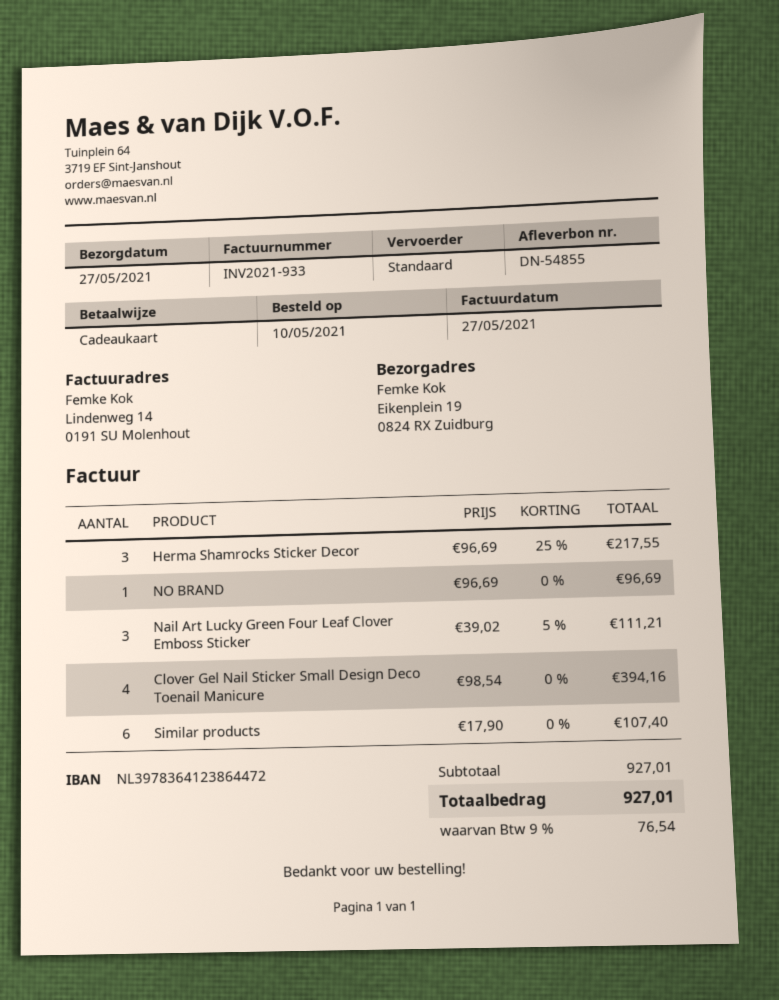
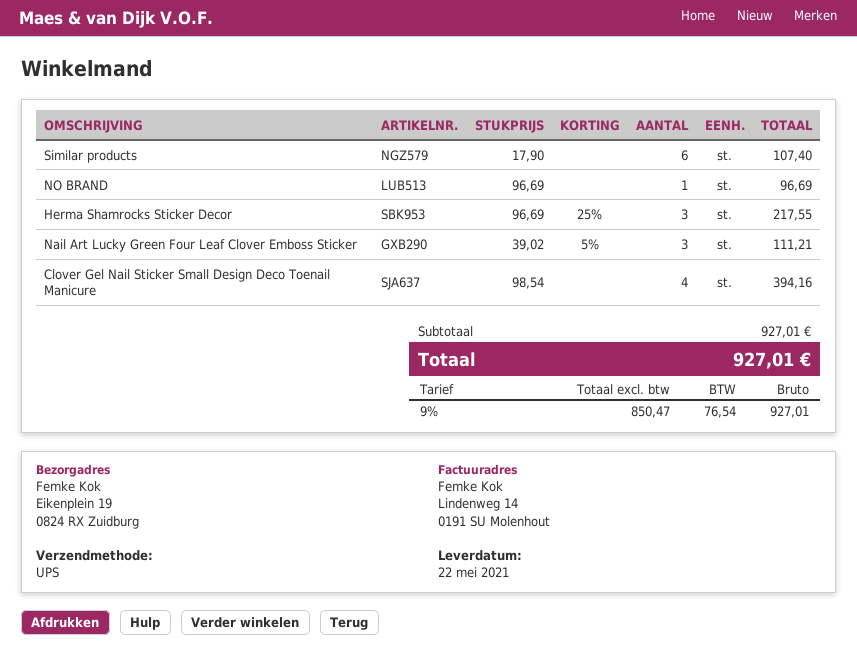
delivery date: 2021-05-27 -> 2021-05-22
shipping method: standard -> UPS

